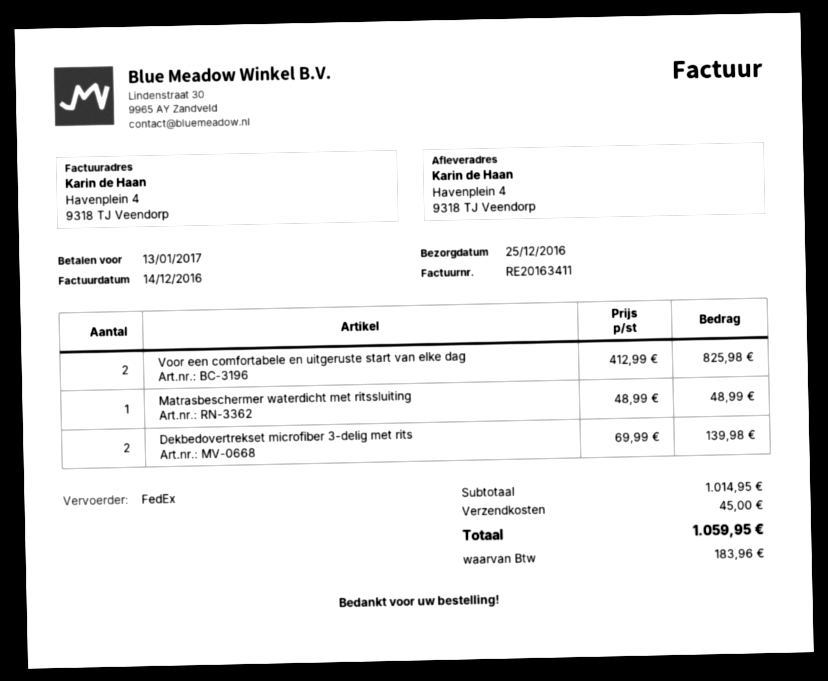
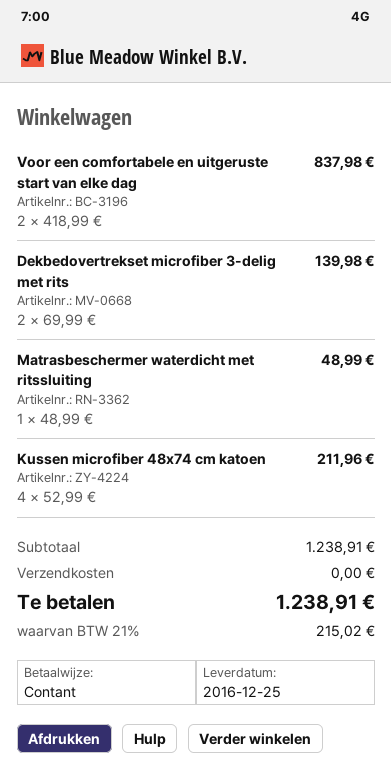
Voor een comfortabele en uitgeruste start van elke dag: 2 x 412.99 = 825.98 -> 2 x 418.99 = 837.98
Kussen microfiber 48x74 cm katoen: none -> 4 x 52.99 = 211.96
subtotal: 1014.95 -> 1238.91
shipping: 45.00 -> 0.00
tax: 183.96 -> 215.02
total: 1059.95 -> 1238.91

